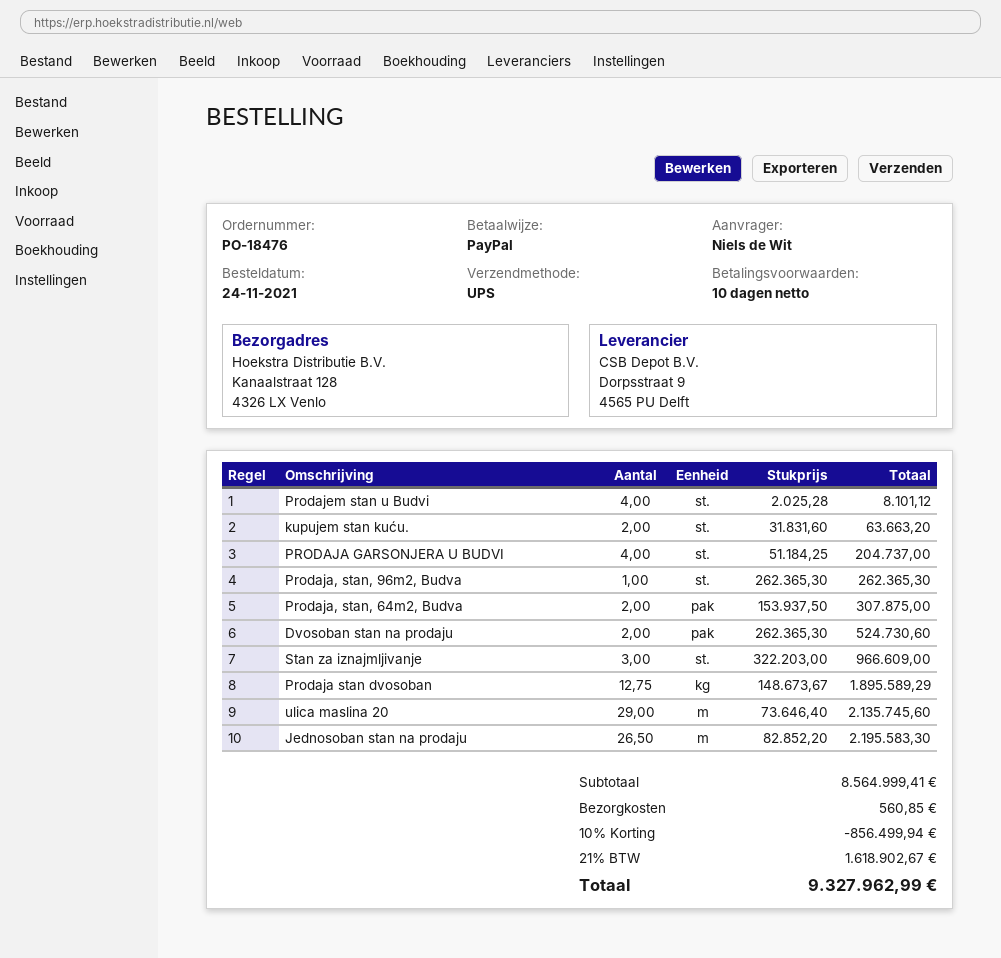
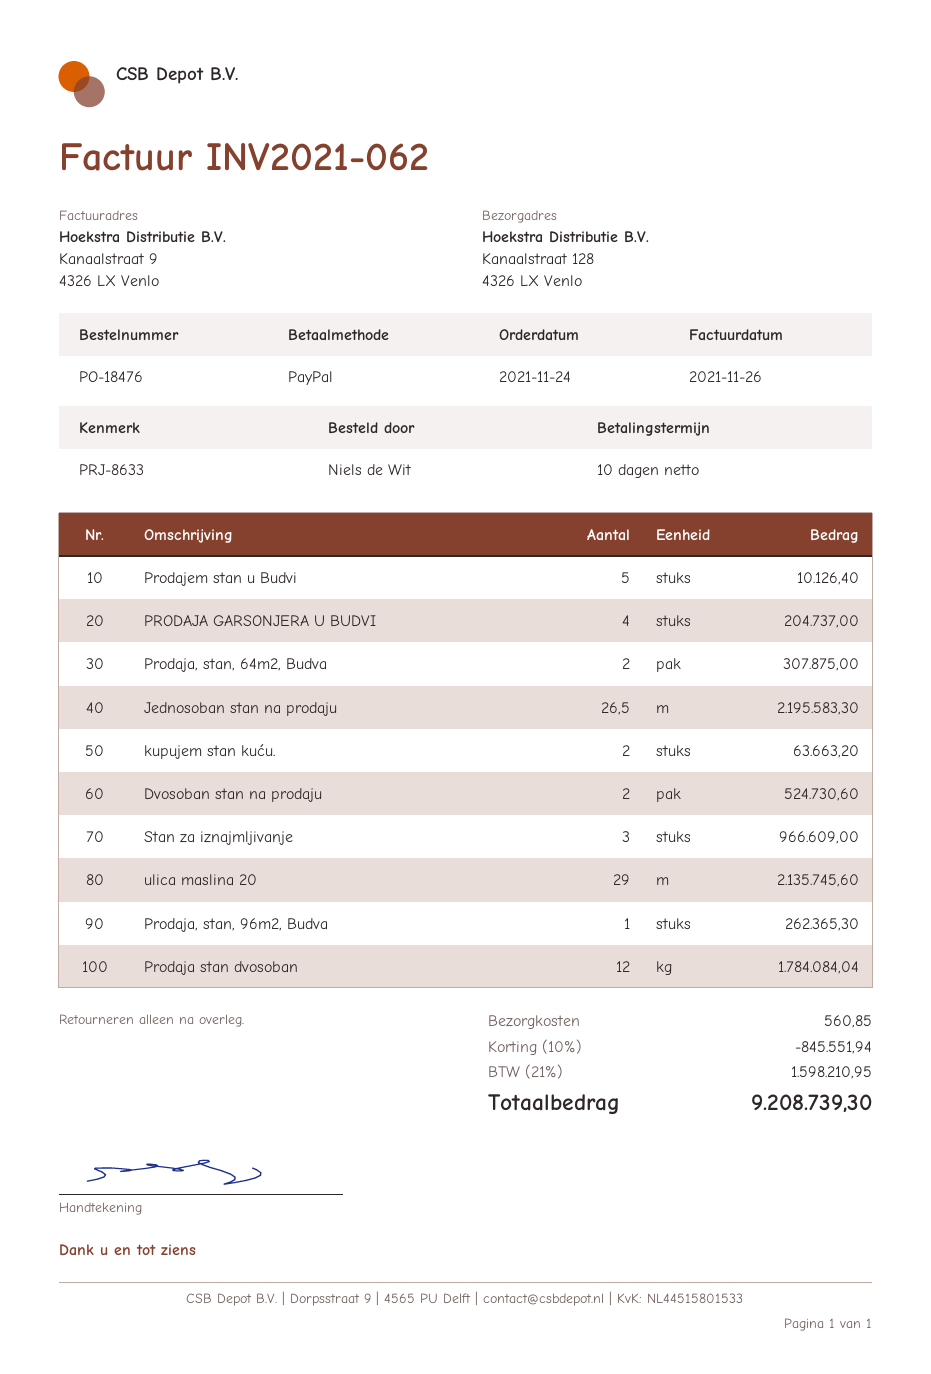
Prodajem stan u Budvi: 4 for 8101.12 -> 5 for 10126.40
Prodaja stan dvosoban: 12.75 for 1895589.29 -> 12 for 1784084.04
discount: 10% = 856499.94 -> 10% = 845551.94
tax: 21% = 1618902.67 -> 21% = 1598210.95
total: 9327962.99 -> 9208739.30

